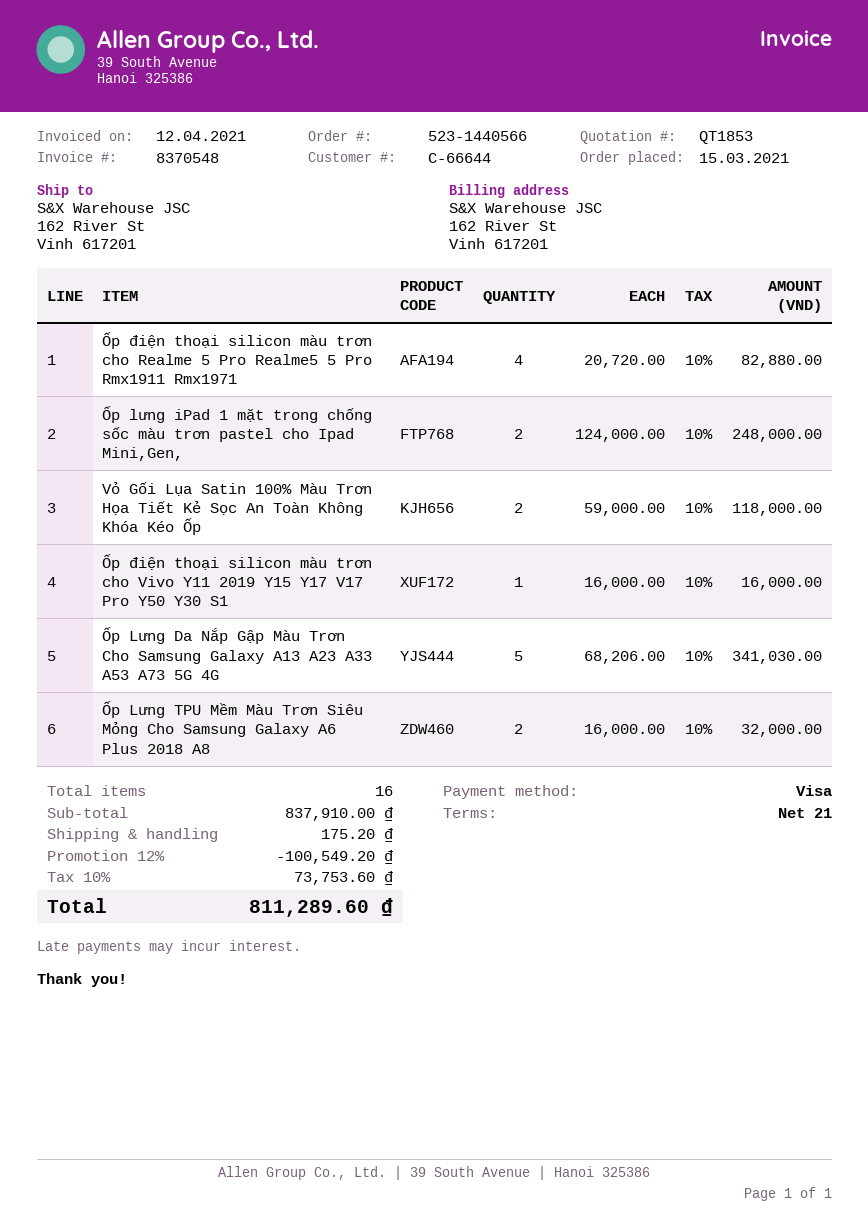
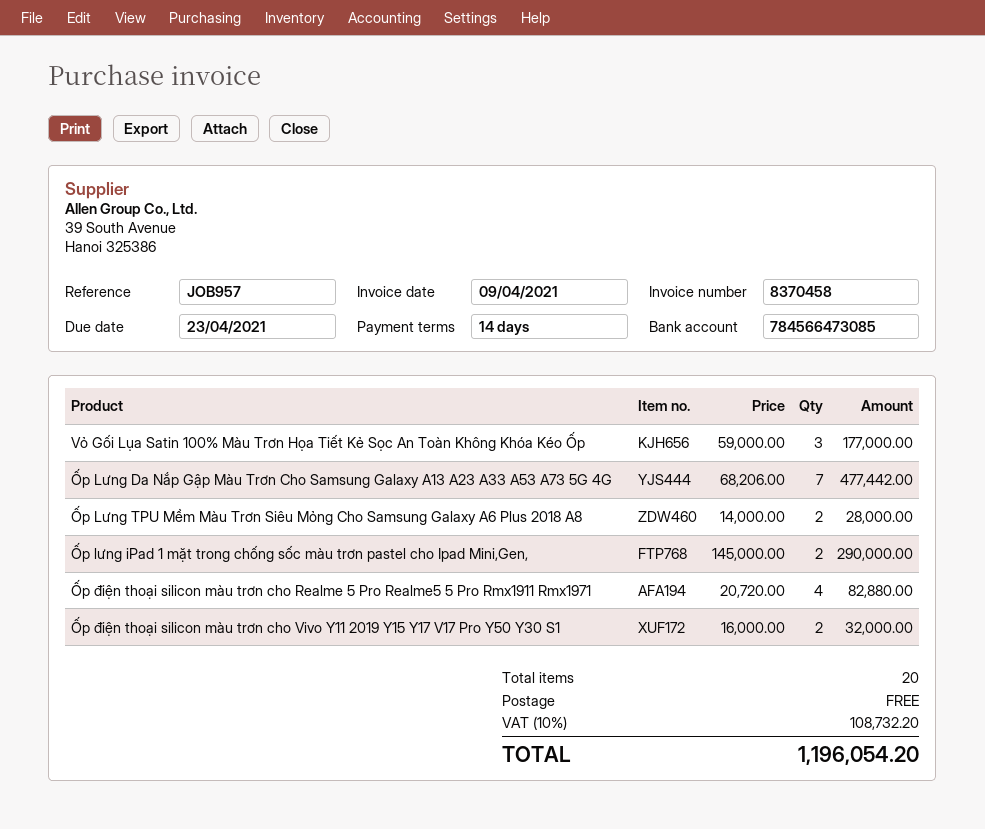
invoice number: 8370548 -> 8370458
invoice date: 2021-04-12 -> 2021-04-09
payment terms: 21 days -> 14 days
Ốp lưng iPad 1 mặt trong chống sốc màu trơn pastel cho Ipad Mini,Gen,: 2 x 124000.00 = 248000.00 -> 2 x 145000.00 = 290000.00
Vỏ Gối Lụa Satin 100% Màu Trơn Họa Tiết Kẻ Sọc An Toàn Không Khóa Kéo Ốp: 2 x 59000.00 = 118000.00 -> 3 x 59000.00 = 177000.00
Ốp điện thoại silicon màu trơn cho Vivo Y11 2019 Y15 Y17 V17 Pro Y50 Y30 S1: 1 x 16000.00 = 16000.00 -> 2 x 16000.00 = 32000.00
Ốp Lưng Da Nắp Gập Màu Trơn Cho Samsung Galaxy A13 A23 A33 A53 A73 5G 4G: 5 x 68206.00 = 341030.00 -> 7 x 68206.00 = 477442.00
Ốp Lưng TPU Mềm Màu Trơn Siêu Mỏng Cho Samsung Galaxy A6 Plus 2018 A8: 2 x 16000.00 = 32000.00 -> 2 x 14000.00 = 28000.00
total quantity: 16 -> 20
discount: 12% = 100549.20 -> none
shipping: 175.20 -> 0.00
tax: 10% = 73753.60 -> 10% = 108732.20
total: 811289.60 -> 1196054.20

